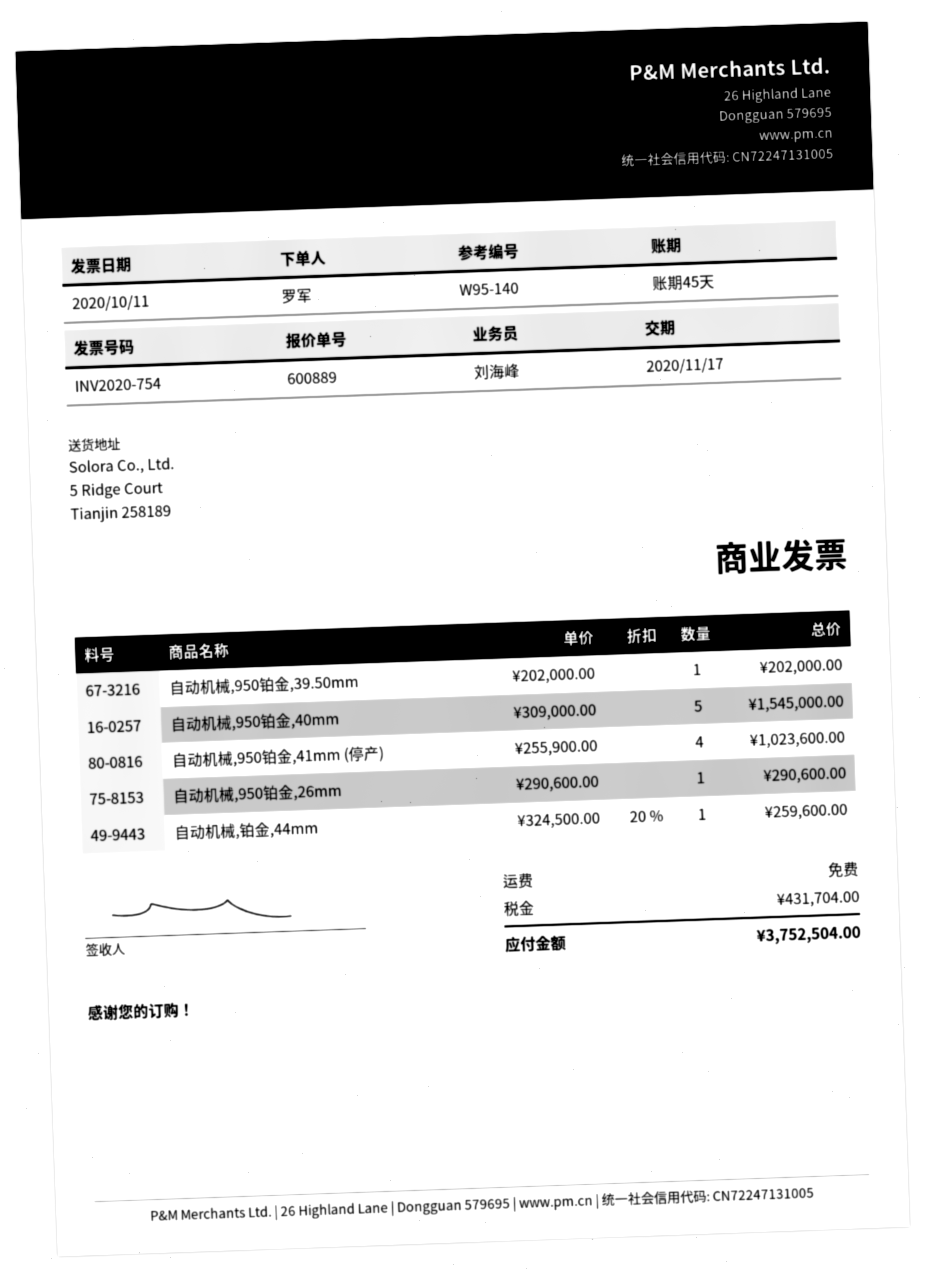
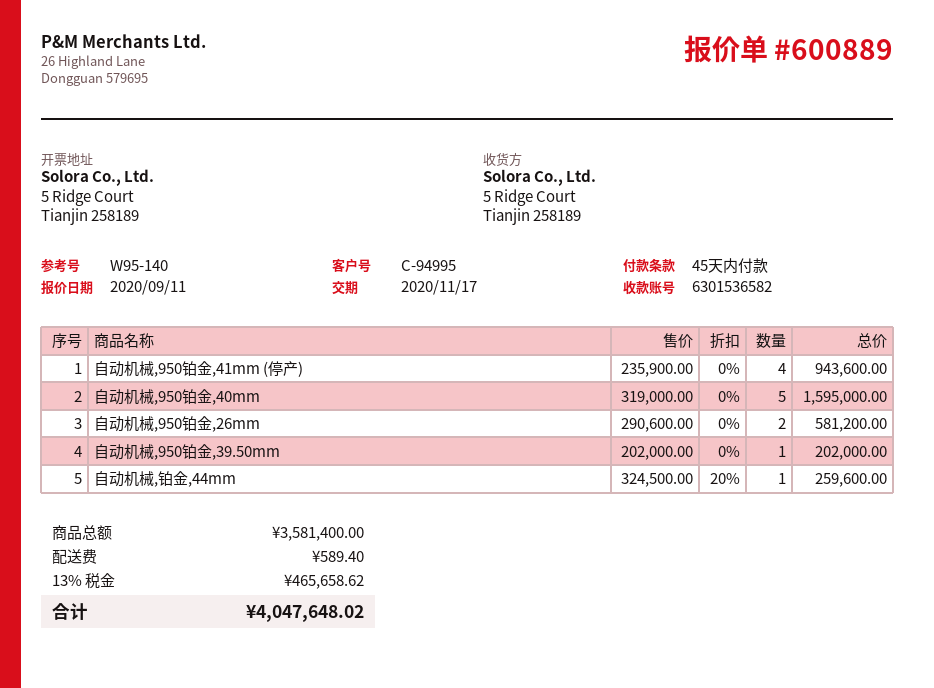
自动机械,950铂金,40mm: 5 x 309000.00 = 1545000.00 -> 5 x 319000.00 = 1595000.00
自动机械,950铂金,41mm (停产): 4 x 255900.00 = 1023600.00 -> 4 x 235900.00 = 943600.00
自动机械,950铂金,26mm: 1 x 290600.00 = 290600.00 -> 2 x 290600.00 = 581200.00
shipping: 0.00 -> 589.40
tax: 431704.00 -> 465658.62
total: 3752504.00 -> 4047648.02

